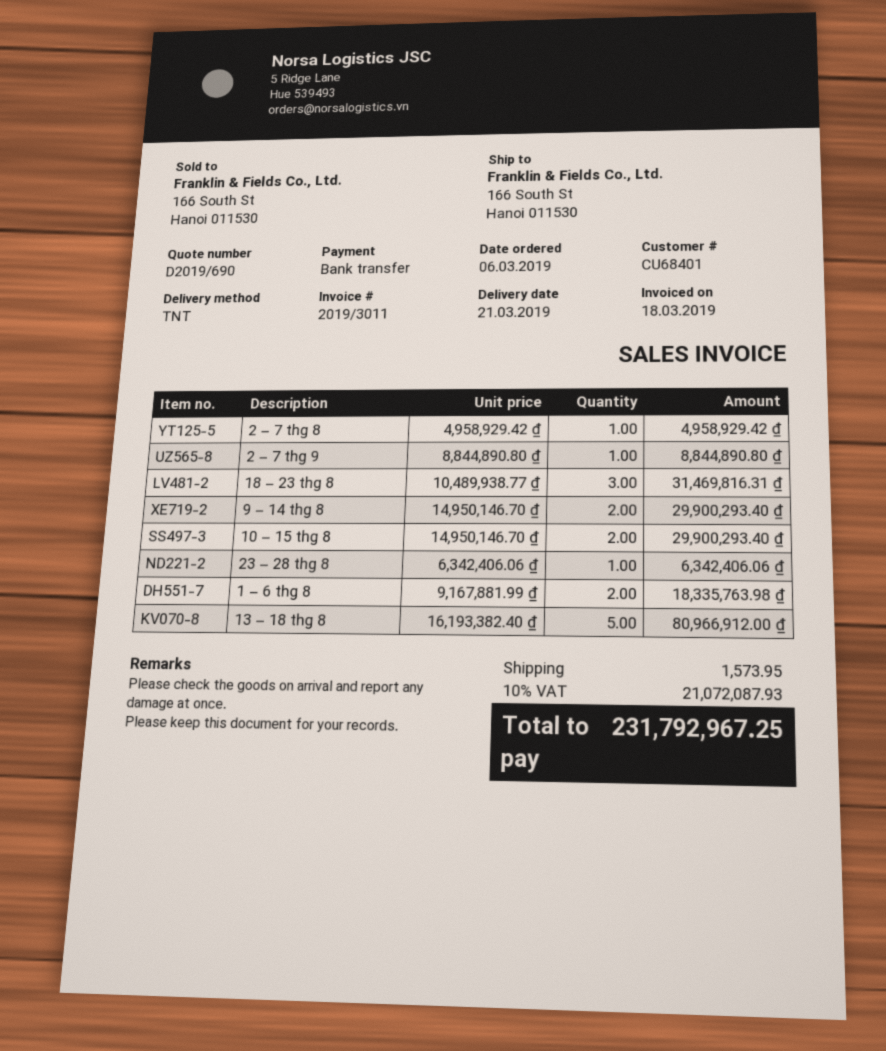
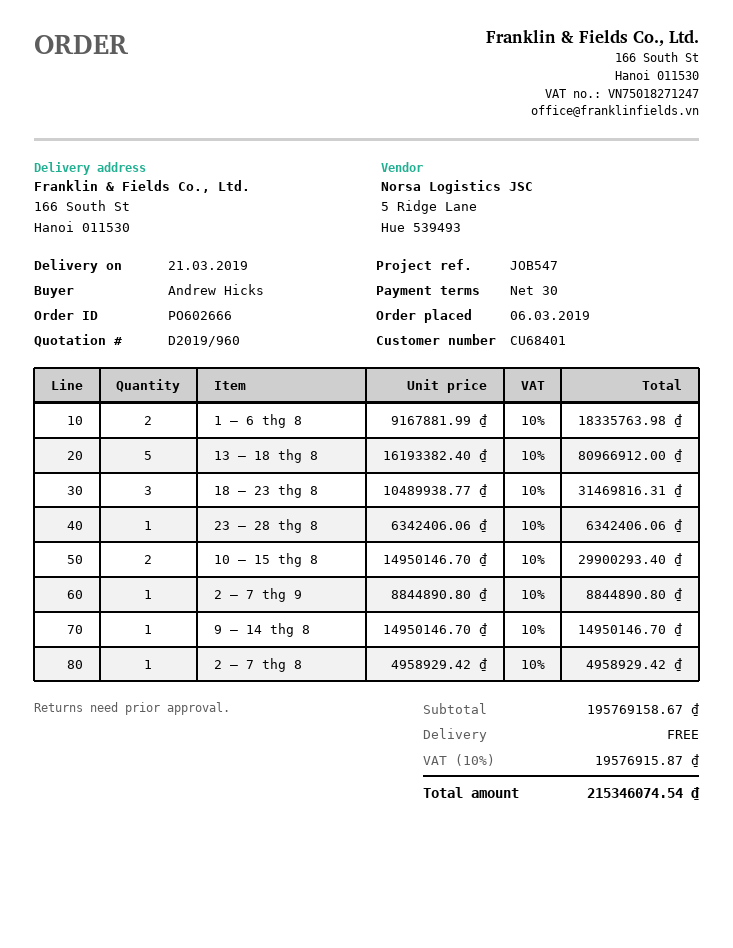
quote number: D2019/690 -> D2019/960
9 – 14 thg 8: 2 x 14950146.70 = 29900293.40 -> 1 x 14950146.70 = 14950146.70
shipping: 1573.95 -> 0.00
tax: 10% = 21072087.93 -> 10% = 19576915.87
total: 231792967.25 -> 215346074.54

